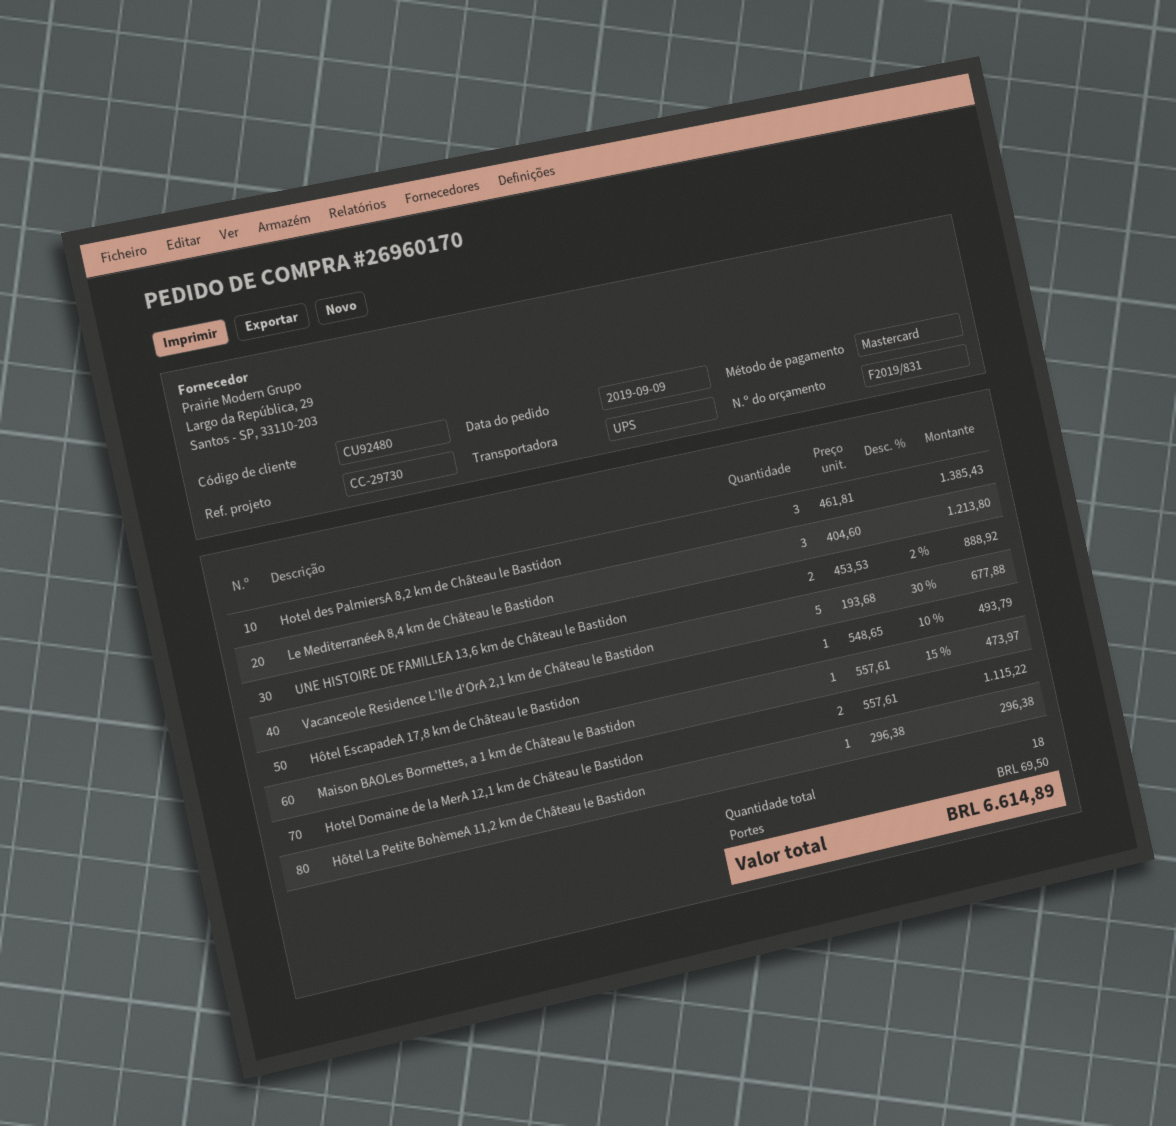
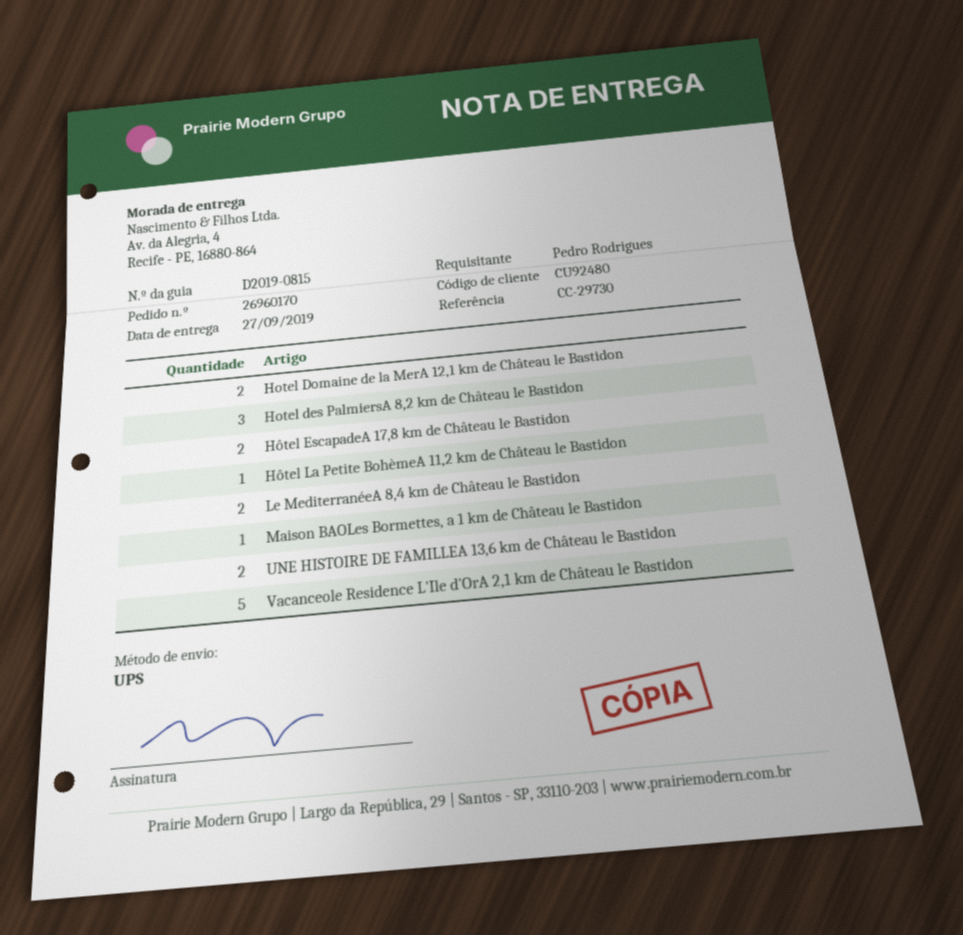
Le MediterranéeA 8,4 km de Château le Bastidon: 3 -> 2
Hôtel EscapadeA 17,8 km de Château le Bastidon: 1 -> 2

